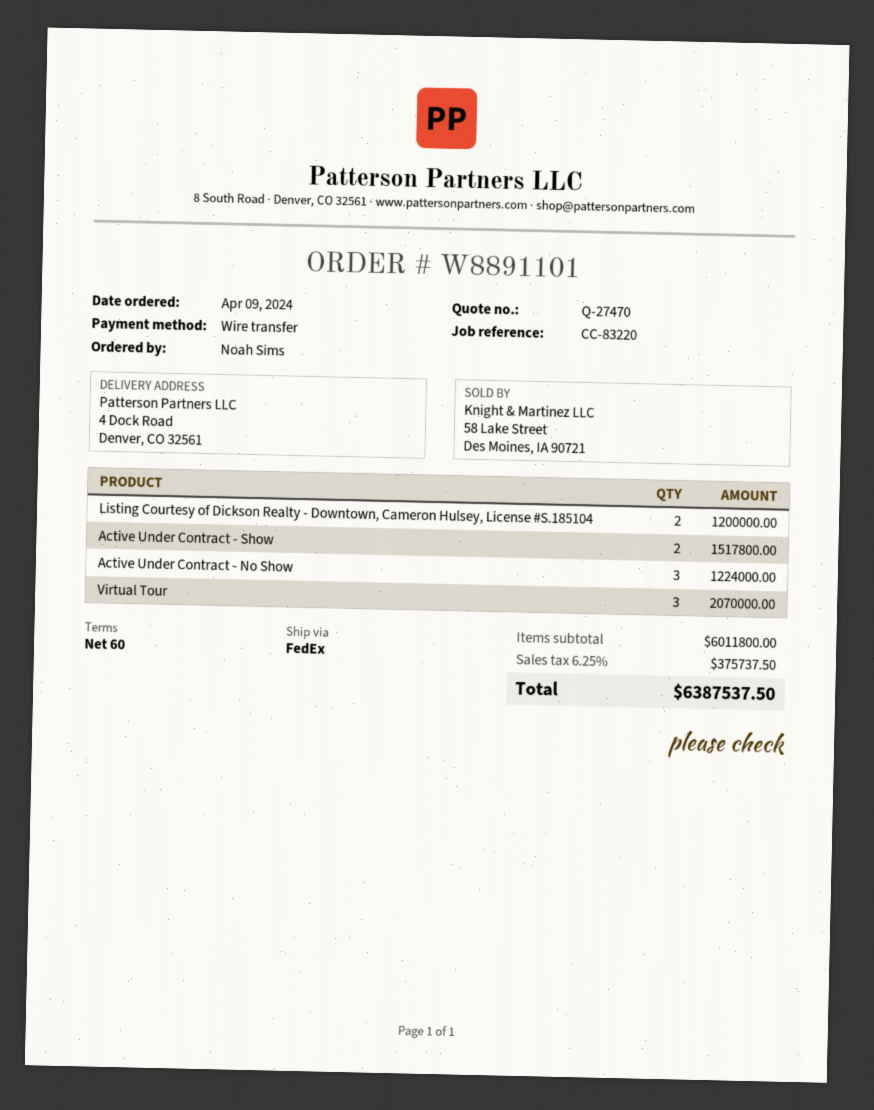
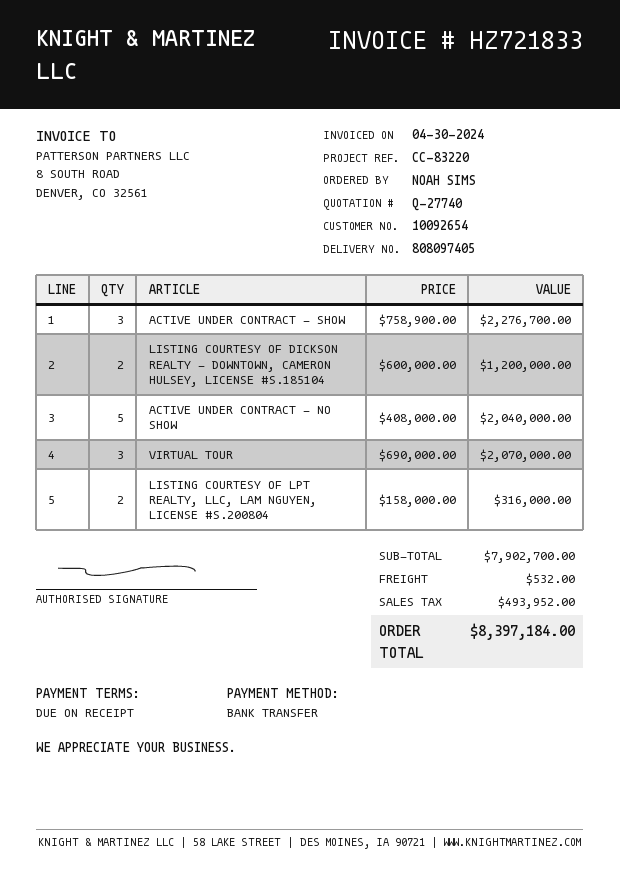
quote number: Q-27470 -> Q-27740
payment terms: 60 days -> on receipt
Active Under Contract - Show: 2 for 1517800.00 -> 3 for 2276700.00
Active Under Contract - No Show: 3 for 1224000.00 -> 5 for 2040000.00
LISTING COURTESY OF LPT REALTY, LLC, LAM NGUYEN, LICENSE #S.200804: none -> 2 for 316000.00
subtotal: 6011800.00 -> 7902700.00
shipping: none -> 532.00
tax: 375737.50 -> 493952.00
total: 6387537.50 -> 8397184.00

